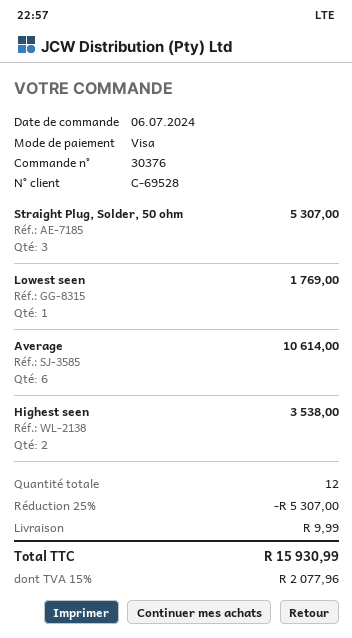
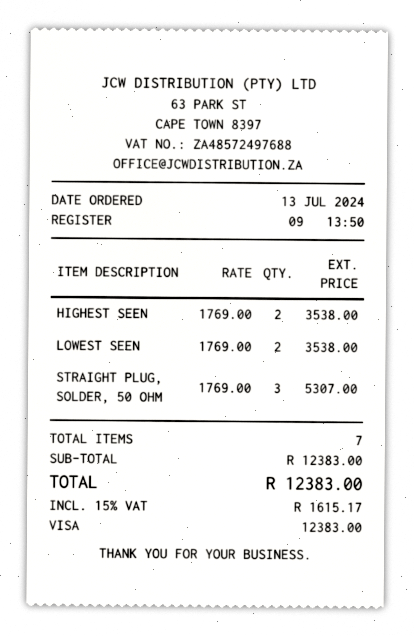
order date: 2024-07-06 -> 2024-07-13
Lowest seen: 1 for 1769.00 -> 2 for 3538.00
Average: 6 for 10614.00 -> none
total quantity: 12 -> 7
discount: 25% = 5307.00 -> none
shipping: 9.99 -> none
tax: 15% = 2077.96 -> 15% = 1615.17
total: 15930.99 -> 12383.00

